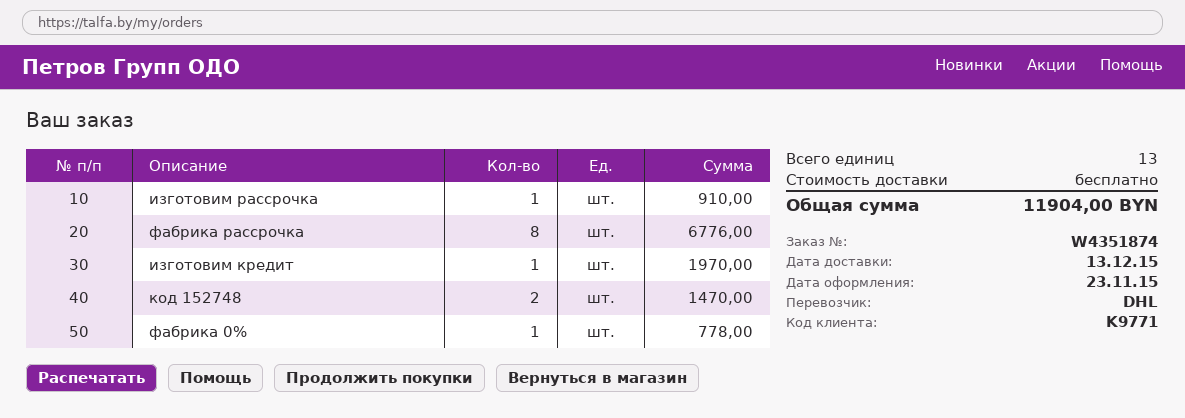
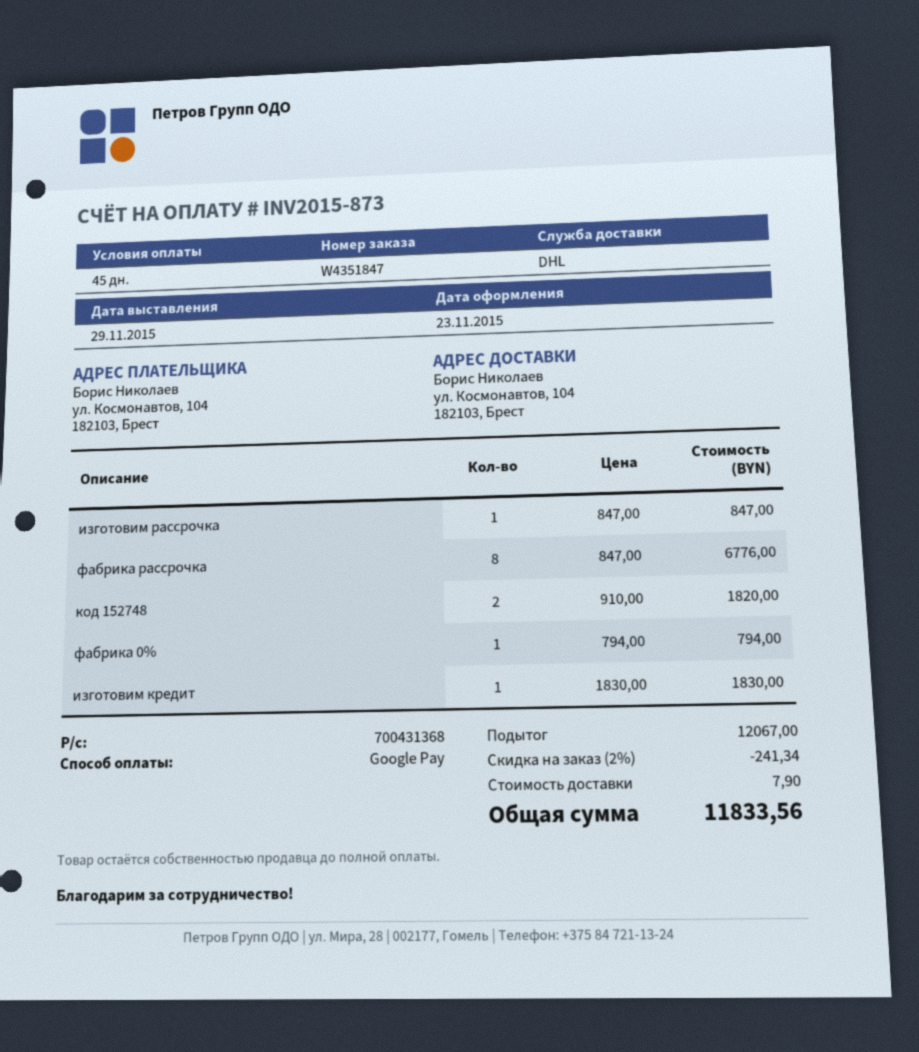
order number: W4351874 -> W4351847
изготовим рассрочка: 1 for 910.00 -> 1 for 847.00
изготовим кредит: 1 for 1970.00 -> 1 for 1830.00
код 152748: 2 for 1470.00 -> 2 for 1820.00
фабрика 0%: 1 for 778.00 -> 1 for 794.00
discount: none -> 2% = 241.34
shipping: 0.00 -> 7.90
total: 11904.00 -> 11833.56

